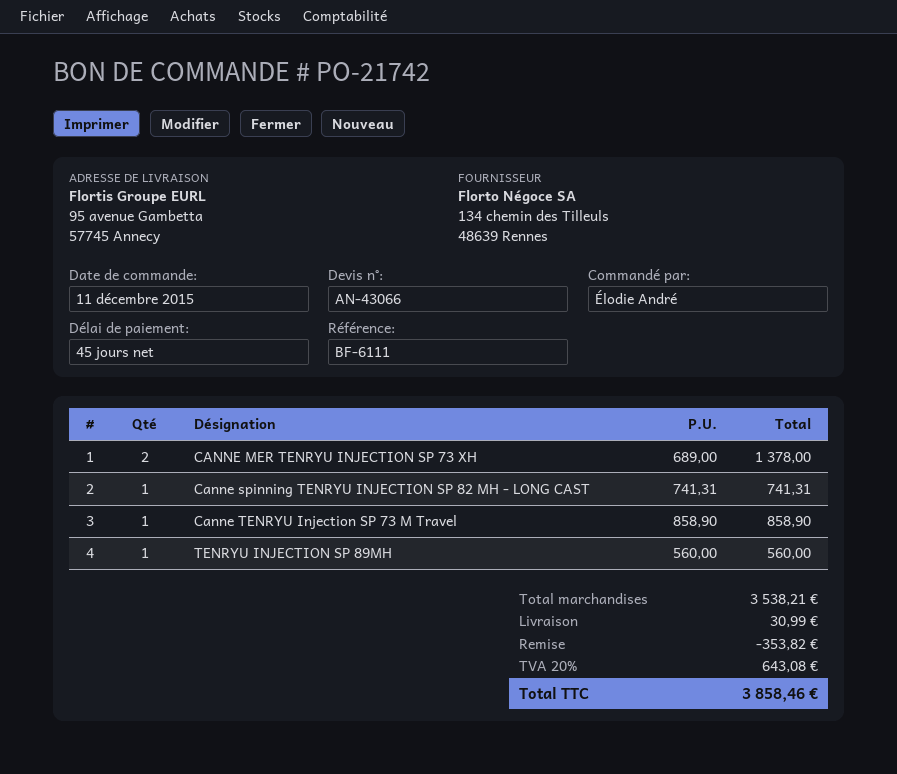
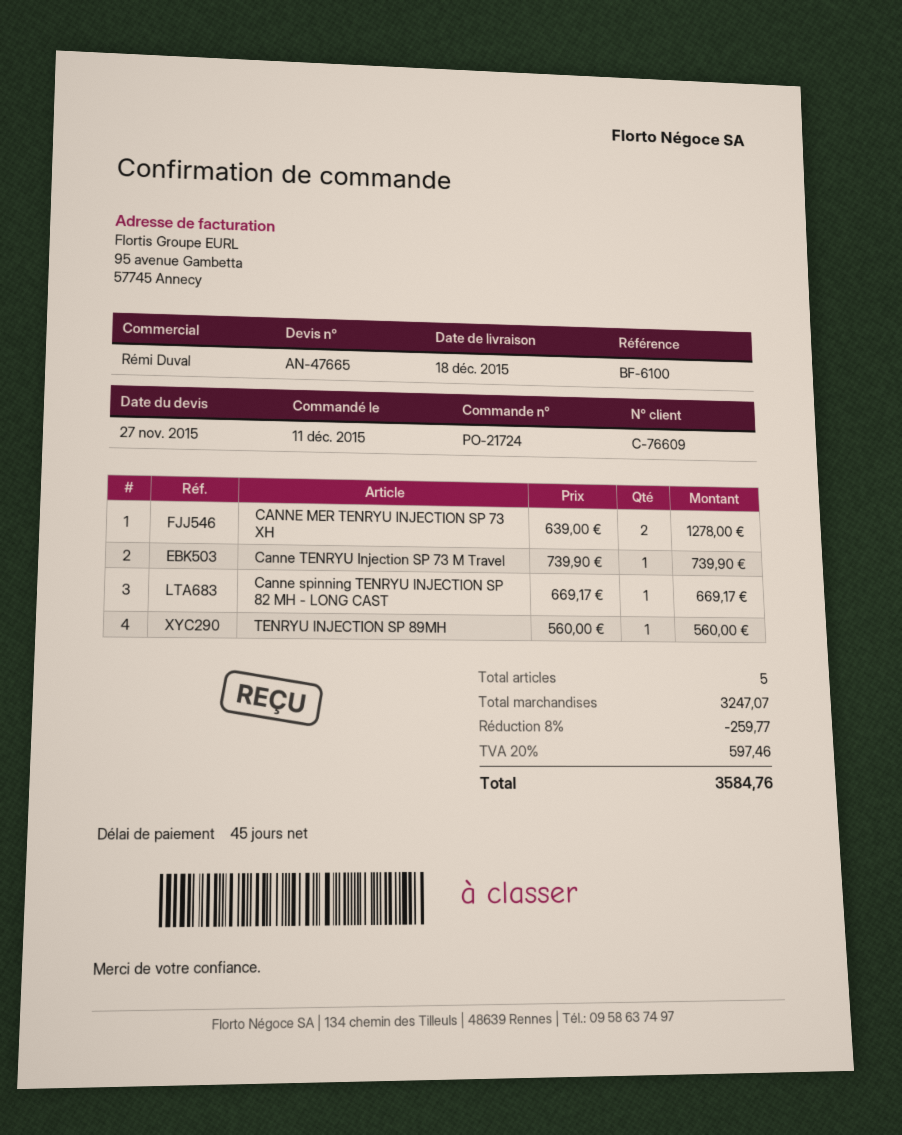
quote number: AN-43066 -> AN-47665
order number: PO-21742 -> PO-21724
reference: BF-6111 -> BF-6100
CANNE MER TENRYU INJECTION SP 73 XH: 2 x 689.00 = 1378.00 -> 2 x 639.00 = 1278.00
Canne spinning TENRYU INJECTION SP 82 MH - LONG CAST: 1 x 741.31 = 741.31 -> 1 x 669.17 = 669.17
Canne TENRYU Injection SP 73 M Travel: 1 x 858.90 = 858.90 -> 1 x 739.90 = 739.90
subtotal: 3538.21 -> 3247.07
discount: 353.82 -> 259.77
shipping: 30.99 -> none
tax: 20% = 643.08 -> 20% = 597.46
total: 3858.46 -> 3584.76

